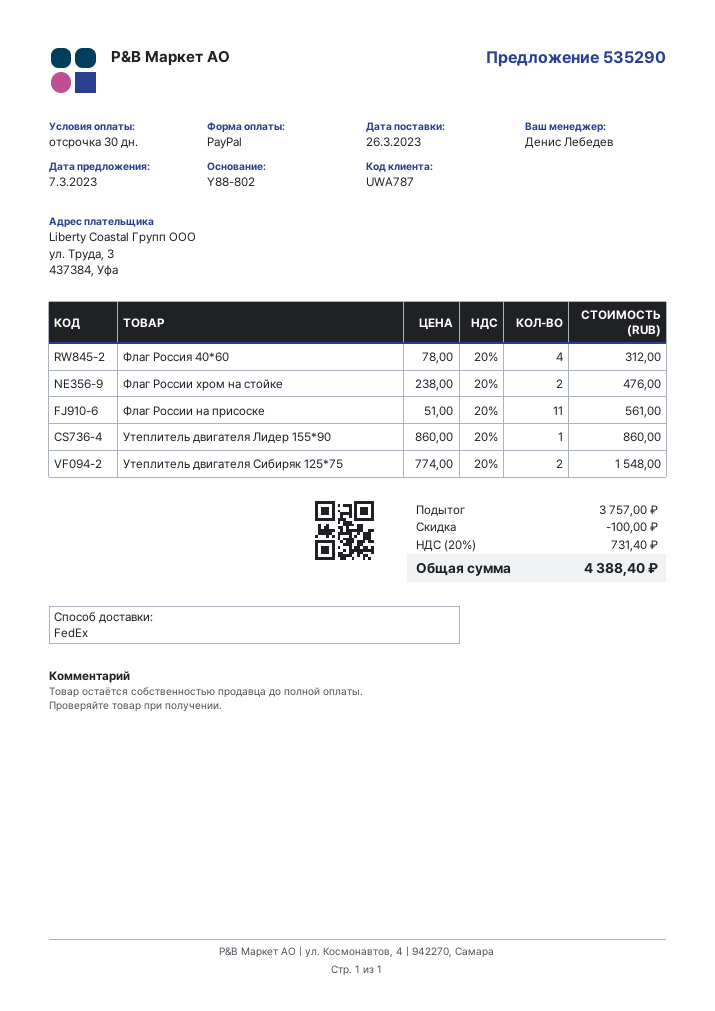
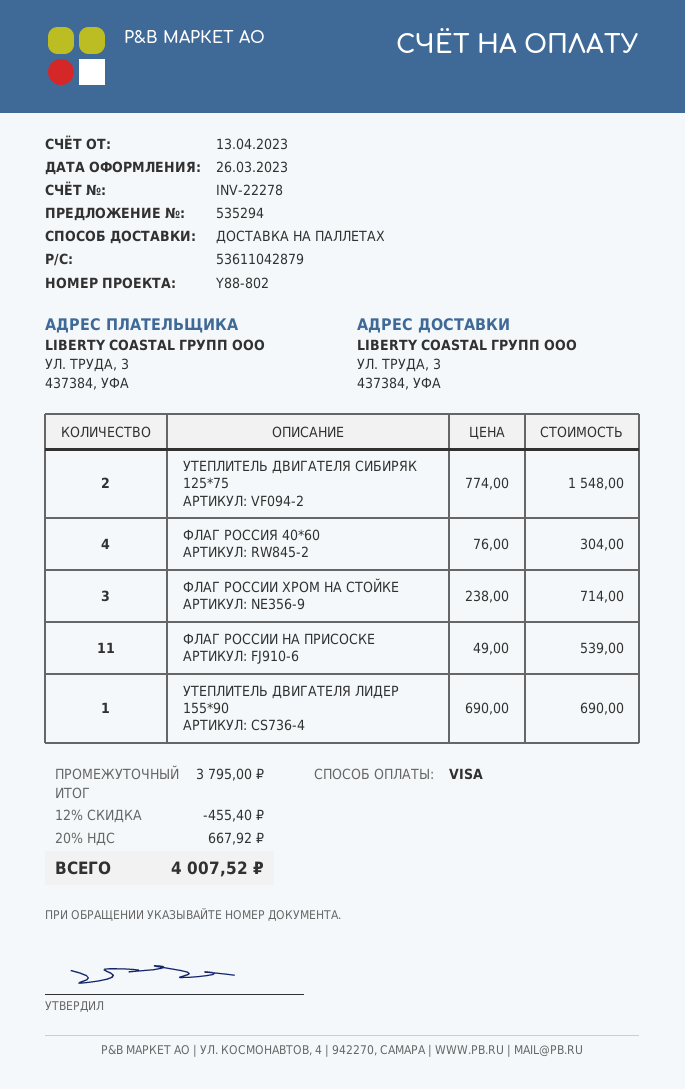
quote number: 535290 -> 535294
payment method: PayPal -> Visa
shipping method: FedEx -> pallet freight
Флаг Россия 40*60: 4 x 78.00 = 312.00 -> 4 x 76.00 = 304.00
Флаг России хром на стойке: 2 x 238.00 = 476.00 -> 3 x 238.00 = 714.00
Флаг России на присоске: 11 x 51.00 = 561.00 -> 11 x 49.00 = 539.00
Утеплитель двигателя Лидер 155*90: 1 x 860.00 = 860.00 -> 1 x 690.00 = 690.00
subtotal: 3757.00 -> 3795.00
discount: 100.00 -> 455.40
tax: 20% = 731.40 -> 20% = 667.92
total: 4388.40 -> 4007.52

